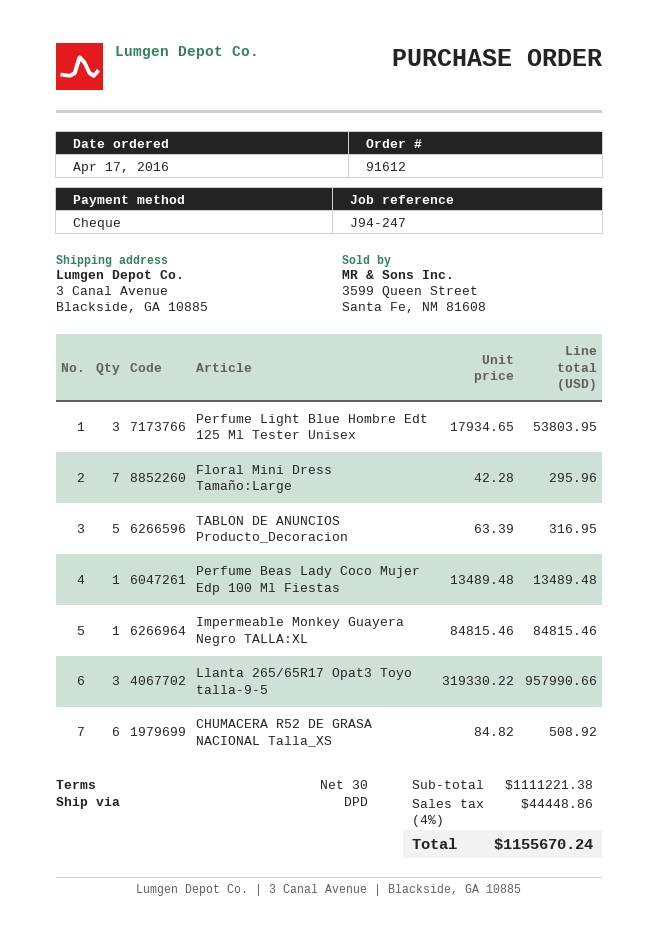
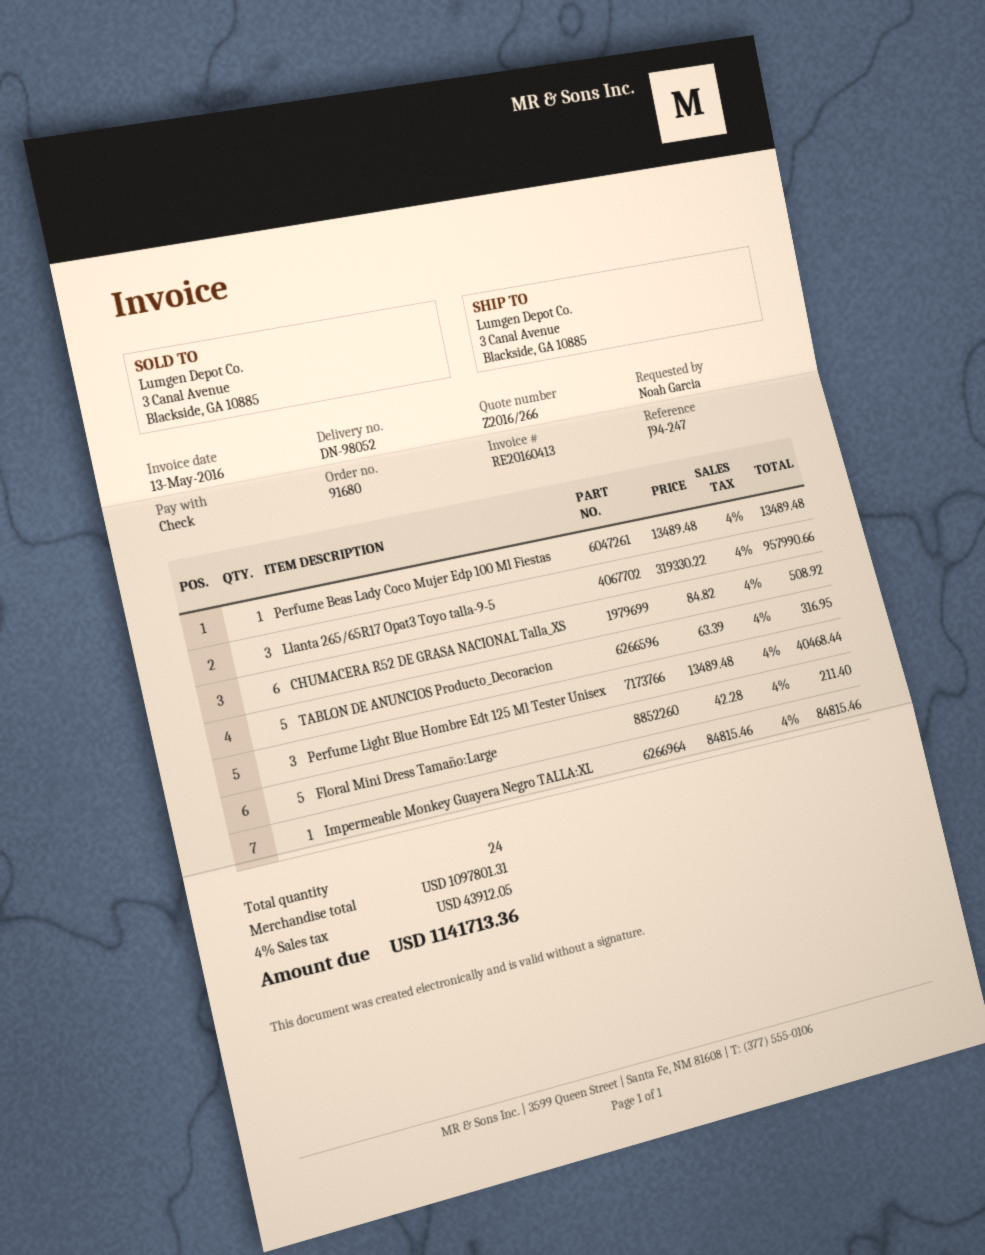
order number: 91612 -> 91680
Perfume Light Blue Hombre Edt 125 Ml Tester Unisex: 3 x 17934.65 = 53803.95 -> 3 x 13489.48 = 40468.44
Floral Mini Dress Tamaño:Large: 7 x 42.28 = 295.96 -> 5 x 42.28 = 211.40
subtotal: 1111221.38 -> 1097801.31
tax: 4% = 44448.86 -> 4% = 43912.05
total: 1155670.24 -> 1141713.36

